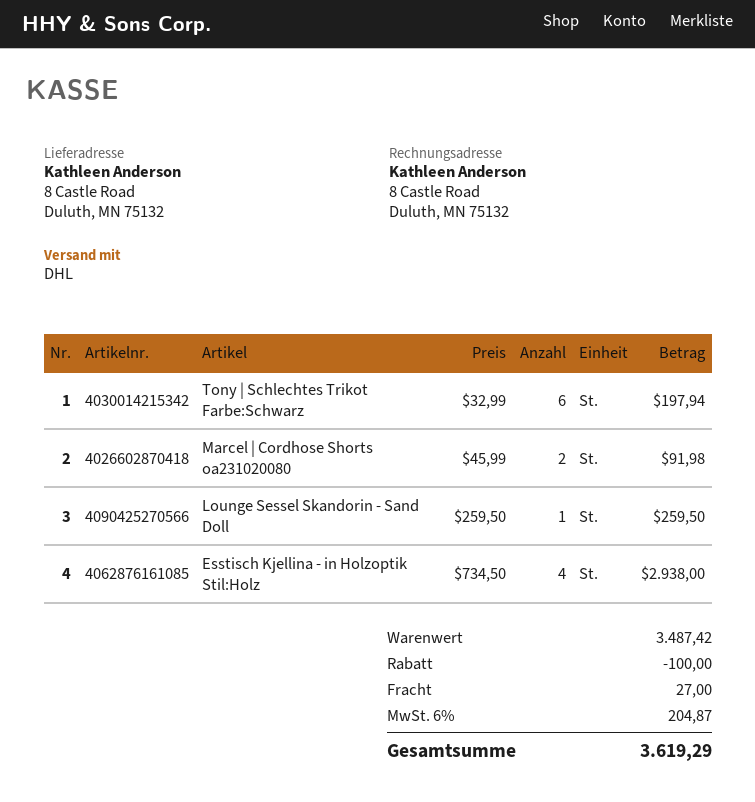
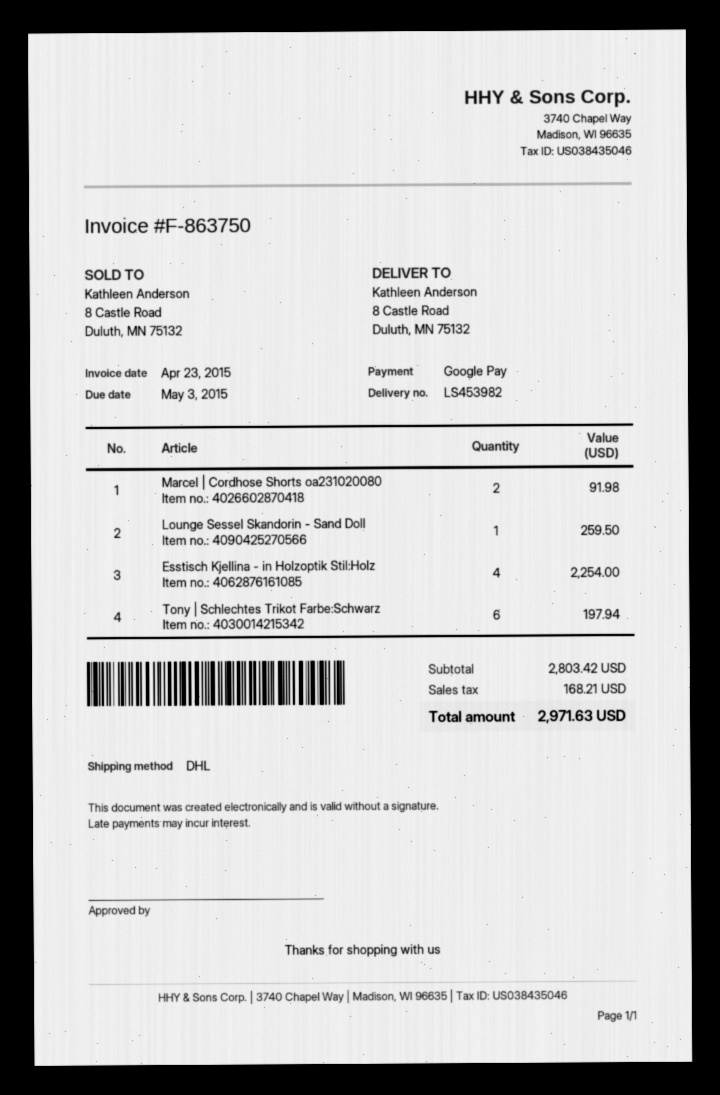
Esstisch Kjellina - in Holzoptik Stil:Holz: 4 for 2938.00 -> 4 for 2254.00
subtotal: 3487.42 -> 2803.42
discount: 100.00 -> none
shipping: 27.00 -> none
tax: 204.87 -> 168.21
total: 3619.29 -> 2971.63

